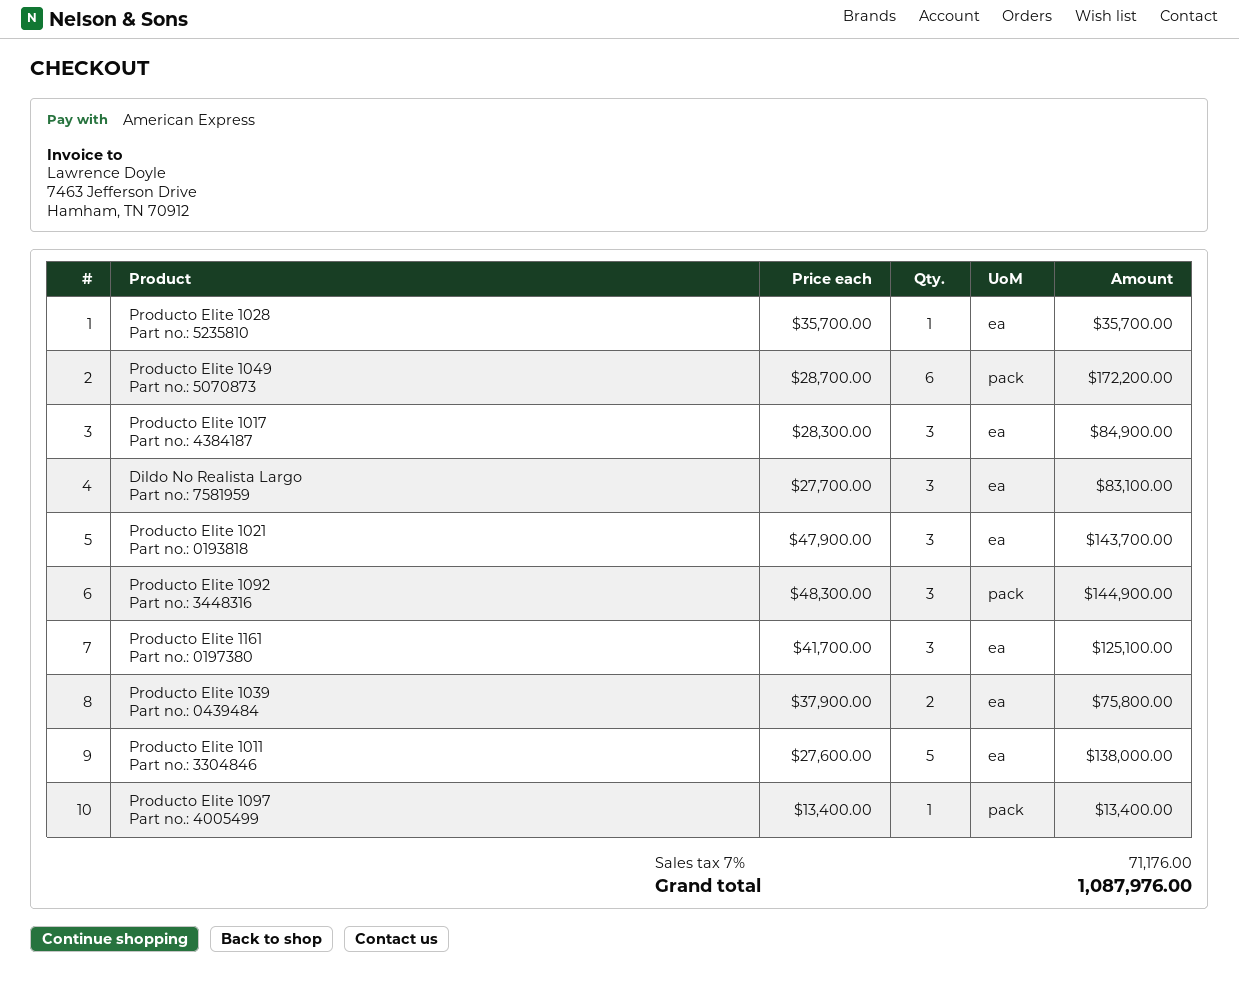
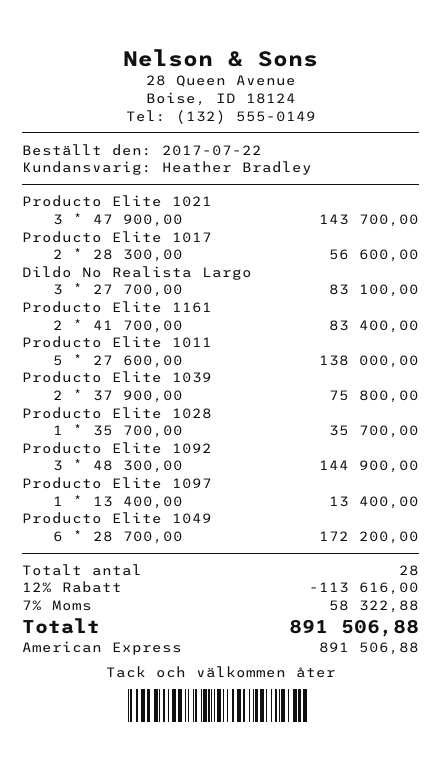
Producto Elite 1017: 3 x 28300.00 = 84900.00 -> 2 x 28300.00 = 56600.00
Producto Elite 1161: 3 x 41700.00 = 125100.00 -> 2 x 41700.00 = 83400.00
discount: none -> 12% = 113616.00
tax: 7% = 71176.00 -> 7% = 58322.88
total: 1087976.00 -> 891506.88

